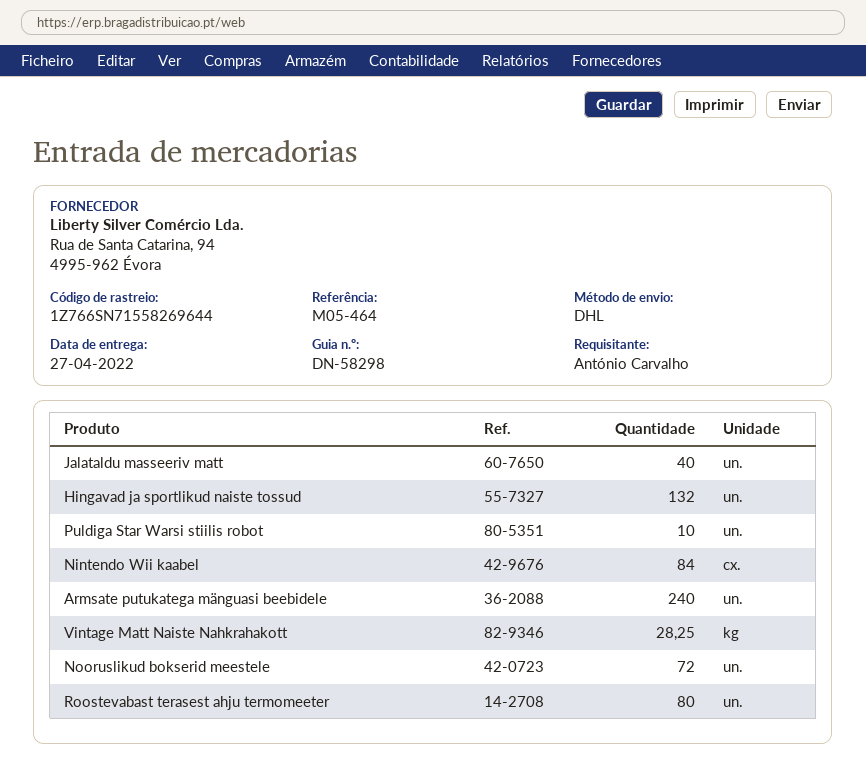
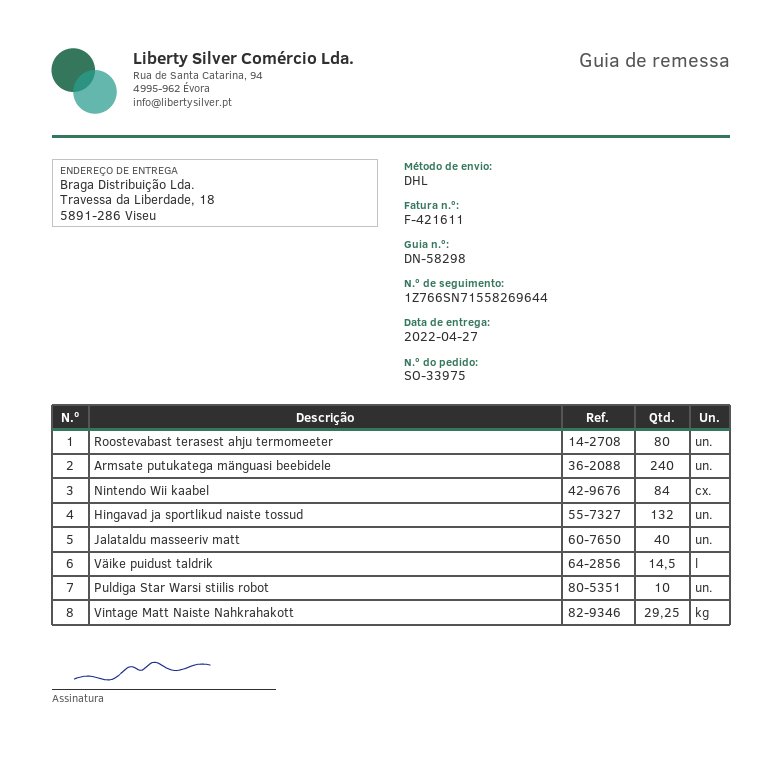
Vintage Matt Naiste Nahkrahakott: 28.25 -> 29.25
Nooruslikud bokserid meestele: 72 -> none
Väike puidust taldrik: none -> 14.5

